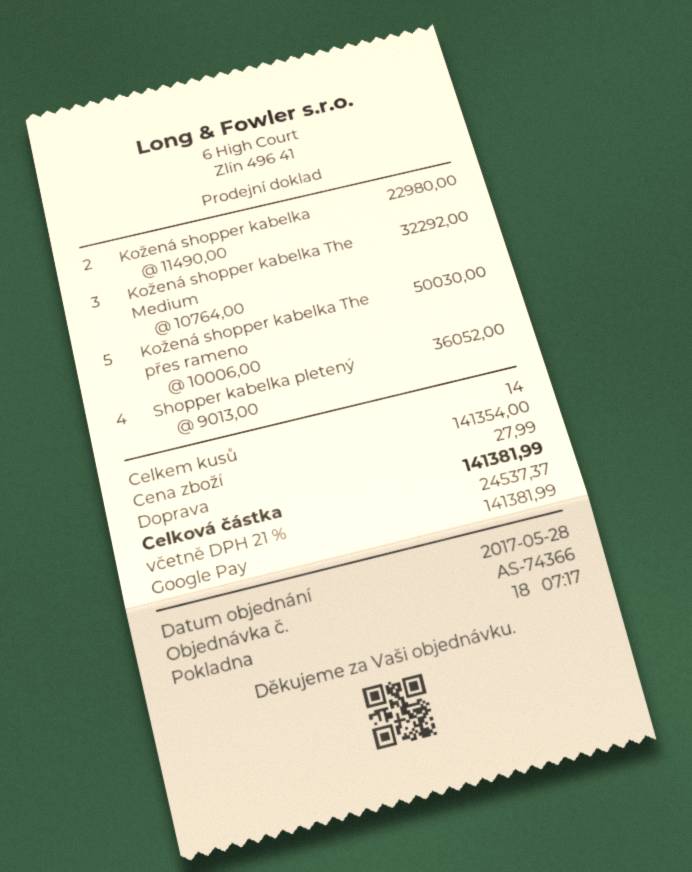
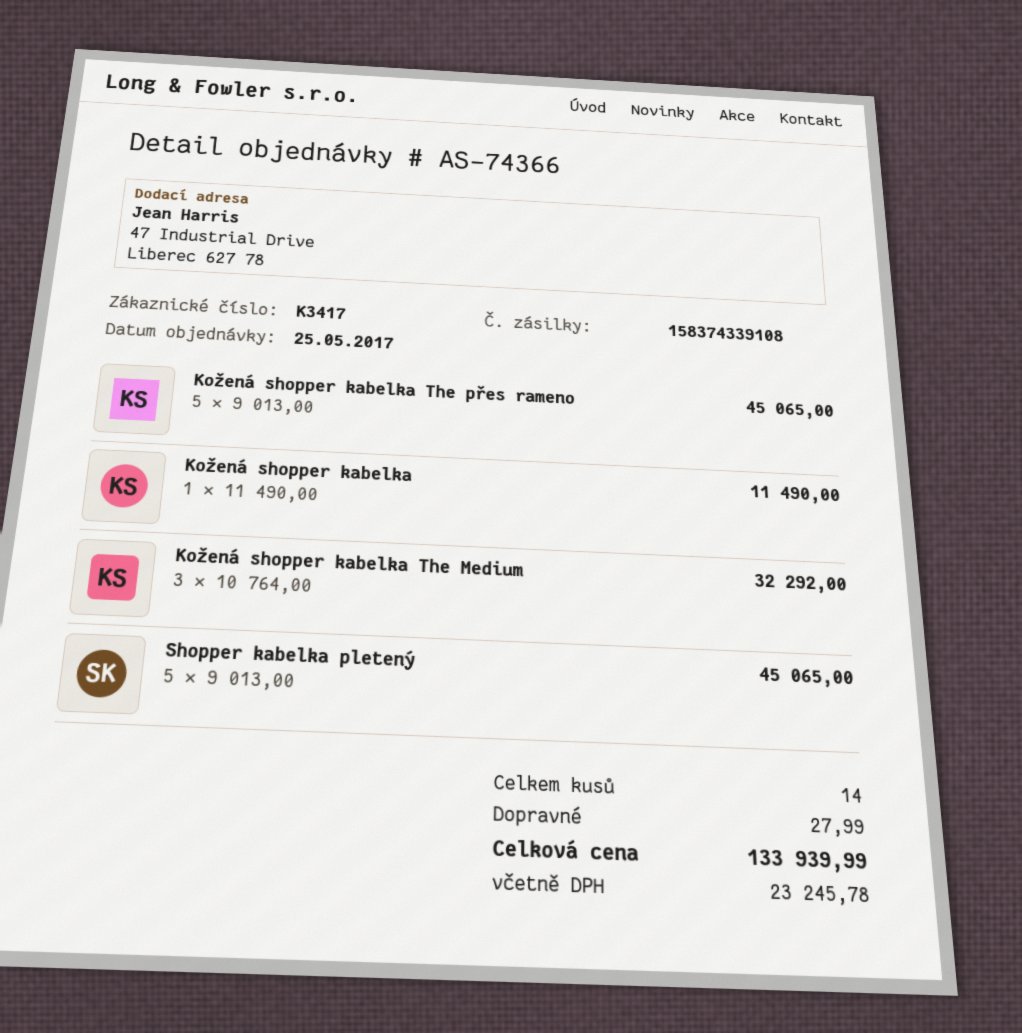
order date: 2017-05-28 -> 2017-05-25
Kožená shopper kabelka: 2 x 11490.00 = 22980.00 -> 1 x 11490.00 = 11490.00
Kožená shopper kabelka The přes rameno: 5 x 10006.00 = 50030.00 -> 5 x 9013.00 = 45065.00
Shopper kabelka pletený: 4 x 9013.00 = 36052.00 -> 5 x 9013.00 = 45065.00
tax: 24537.37 -> 23245.78
total: 141381.99 -> 133939.99

